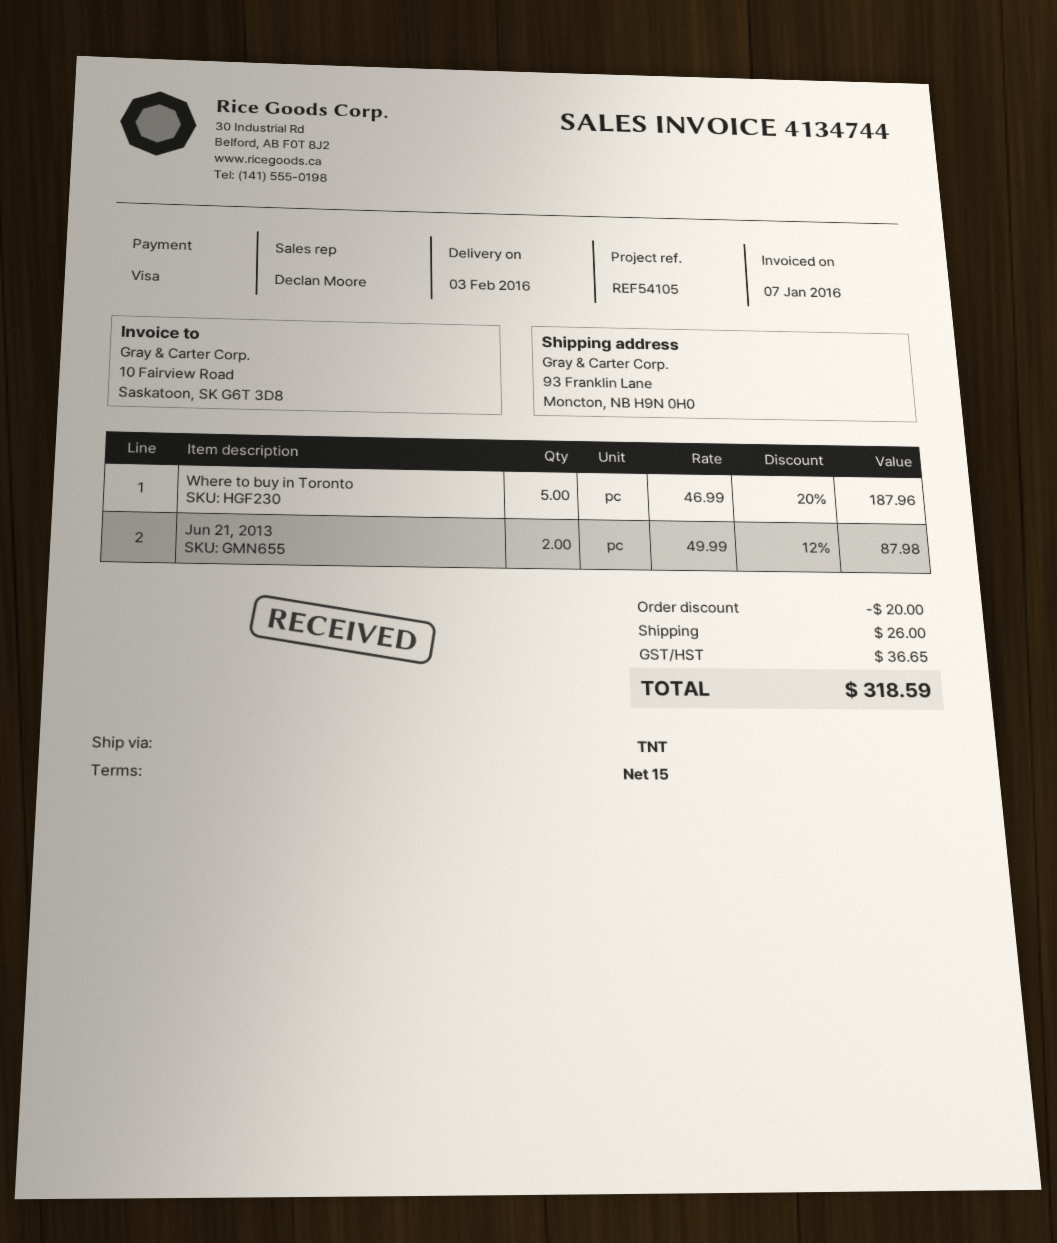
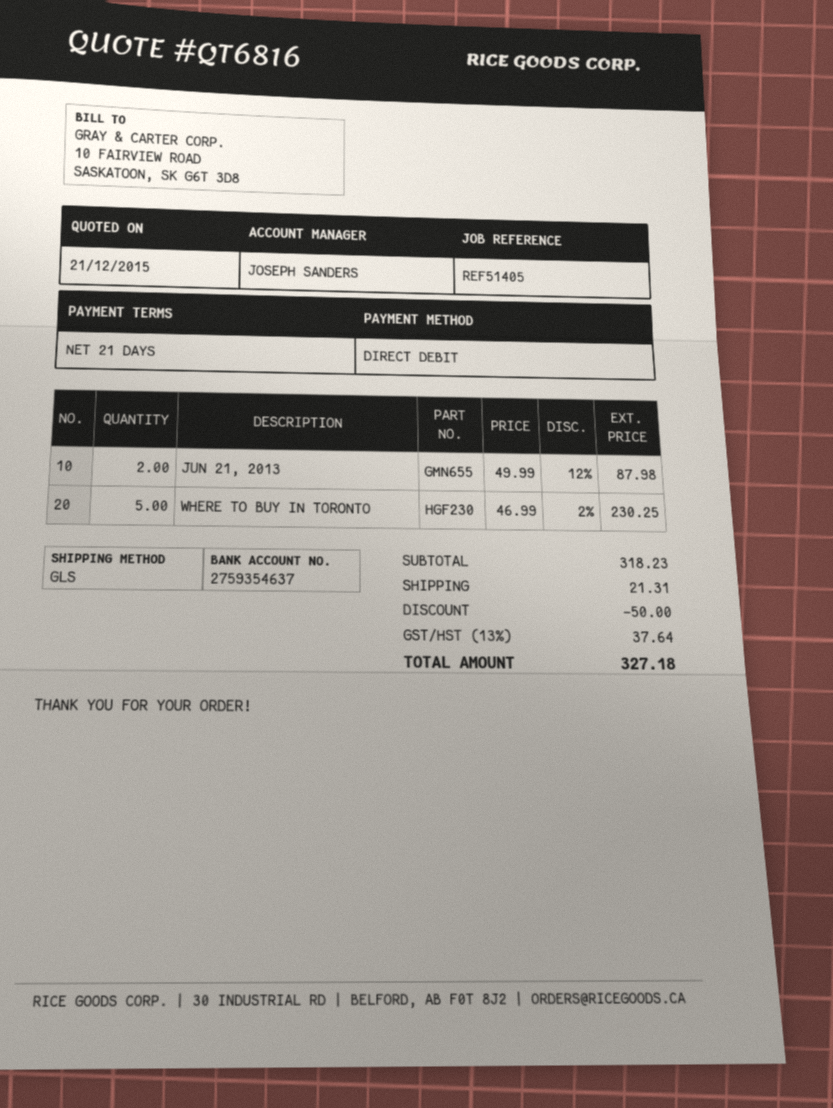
payment terms: 15 days -> 21 days
reference: REF54105 -> REF51405
sales rep: Declan Moore -> JOSEPH SANDERS
payment method: Visa -> direct debit
shipping method: TNT -> GLS
Where to buy in Toronto: 5 x 46.99 - 20% = 187.96 -> 5 x 46.99 - 2% = 230.25
discount: 20.00 -> 50.00
shipping: 26.00 -> 21.31
tax: 36.65 -> 37.64
total: 318.59 -> 327.18

